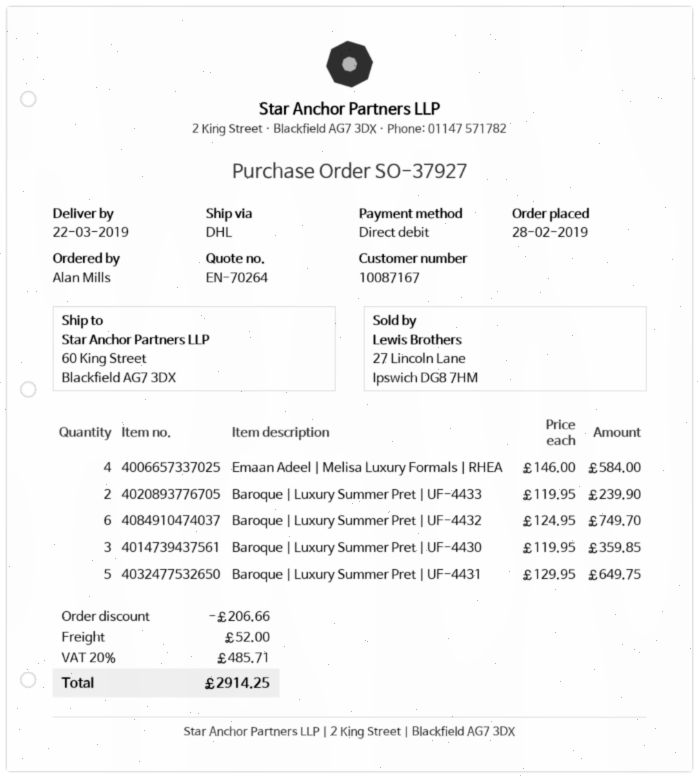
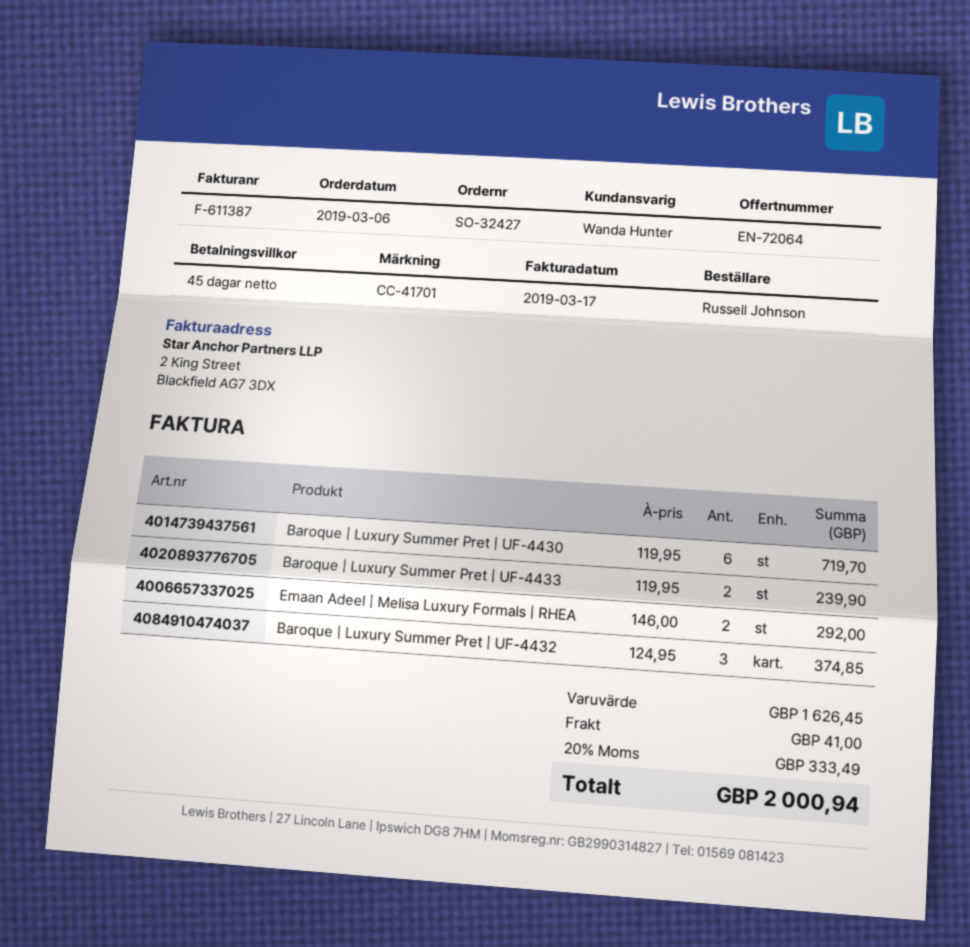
quote number: EN-70264 -> EN-72064
order number: SO-37927 -> SO-32427
order date: 2019-02-28 -> 2019-03-06
ordered by: Alan Mills -> Russell Johnson
Emaan Adeel | Melisa Luxury Formals | RHEA: 4 x 146.00 = 584.00 -> 2 x 146.00 = 292.00
Baroque | Luxury Summer Pret | UF-4432: 6 x 124.95 = 749.70 -> 3 x 124.95 = 374.85
Baroque | Luxury Summer Pret | UF-4430: 3 x 119.95 = 359.85 -> 6 x 119.95 = 719.70
Baroque | Luxury Summer Pret | UF-4431: 5 x 129.95 = 649.75 -> none
discount: 206.66 -> none
shipping: 52.00 -> 41.00
tax: 20% = 485.71 -> 20% = 333.49
total: 2914.25 -> 2000.94

